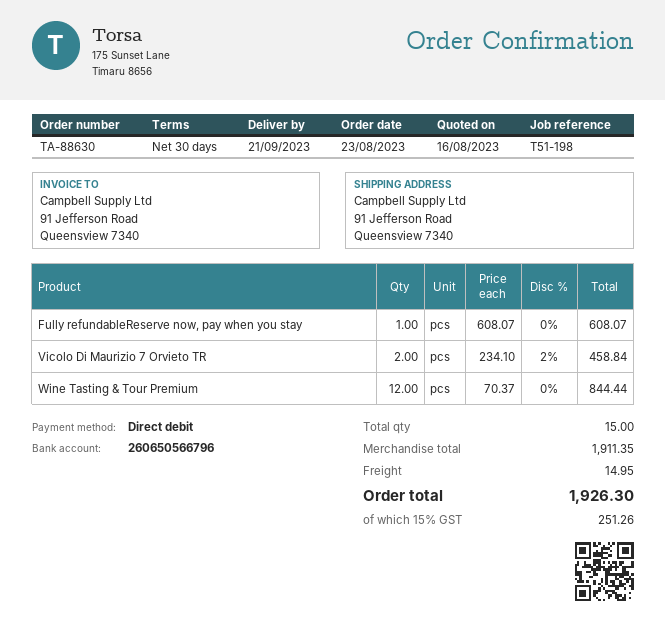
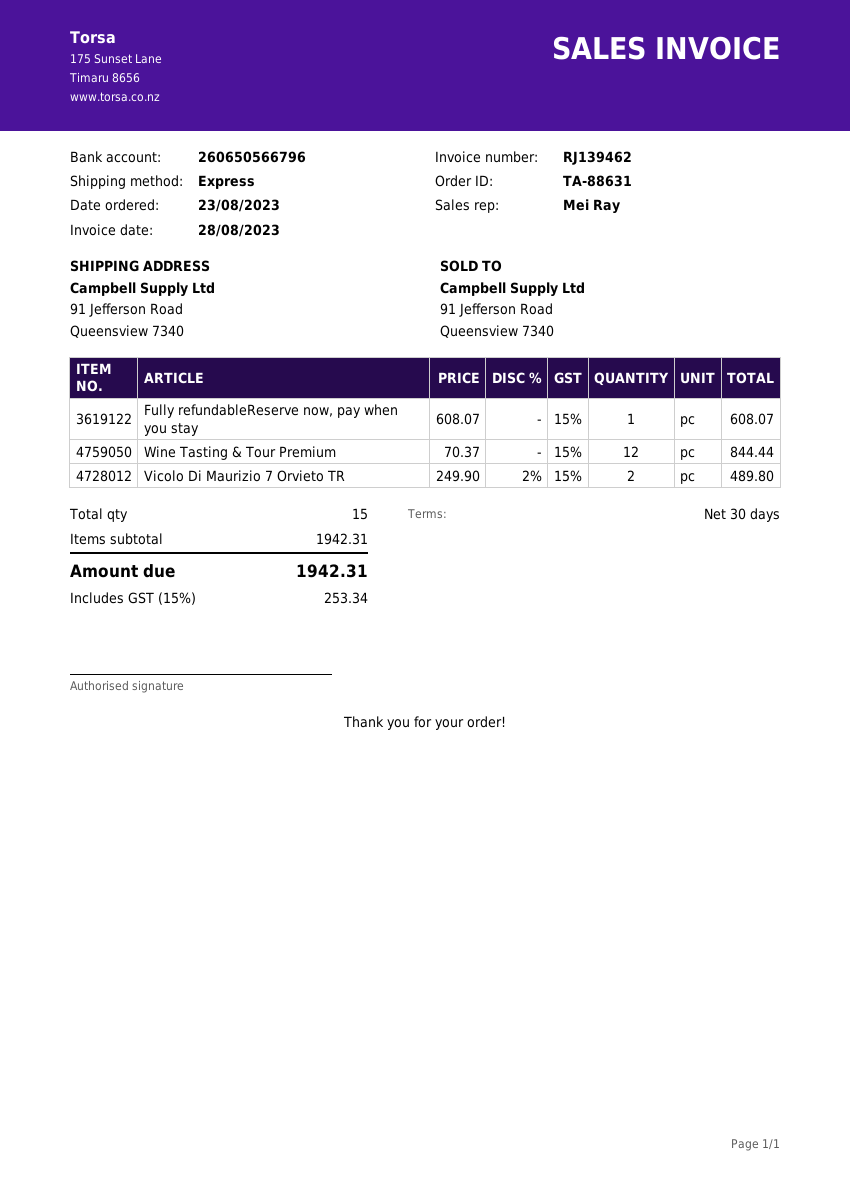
order number: TA-88630 -> TA-88631
Vicolo Di Maurizio 7 Orvieto TR: 2 x 234.10 - 2% = 458.84 -> 2 x 249.90 - 2% = 489.80
subtotal: 1911.35 -> 1942.31
shipping: 14.95 -> none
tax: 15% = 251.26 -> 15% = 253.34
total: 1926.30 -> 1942.31

